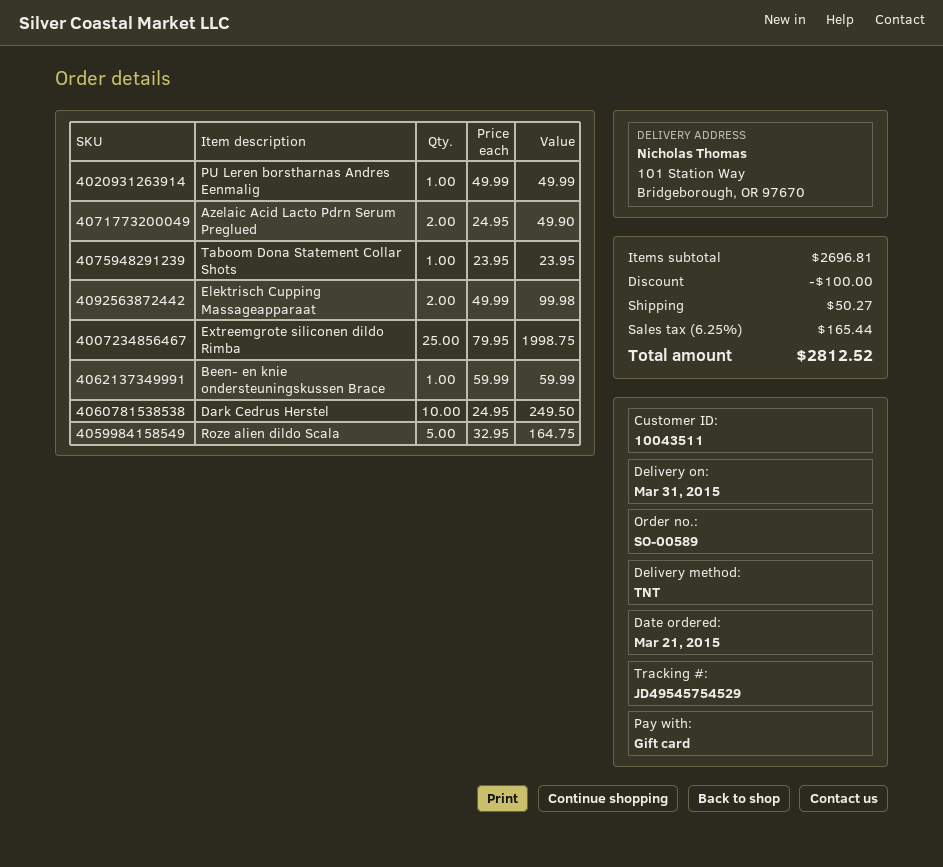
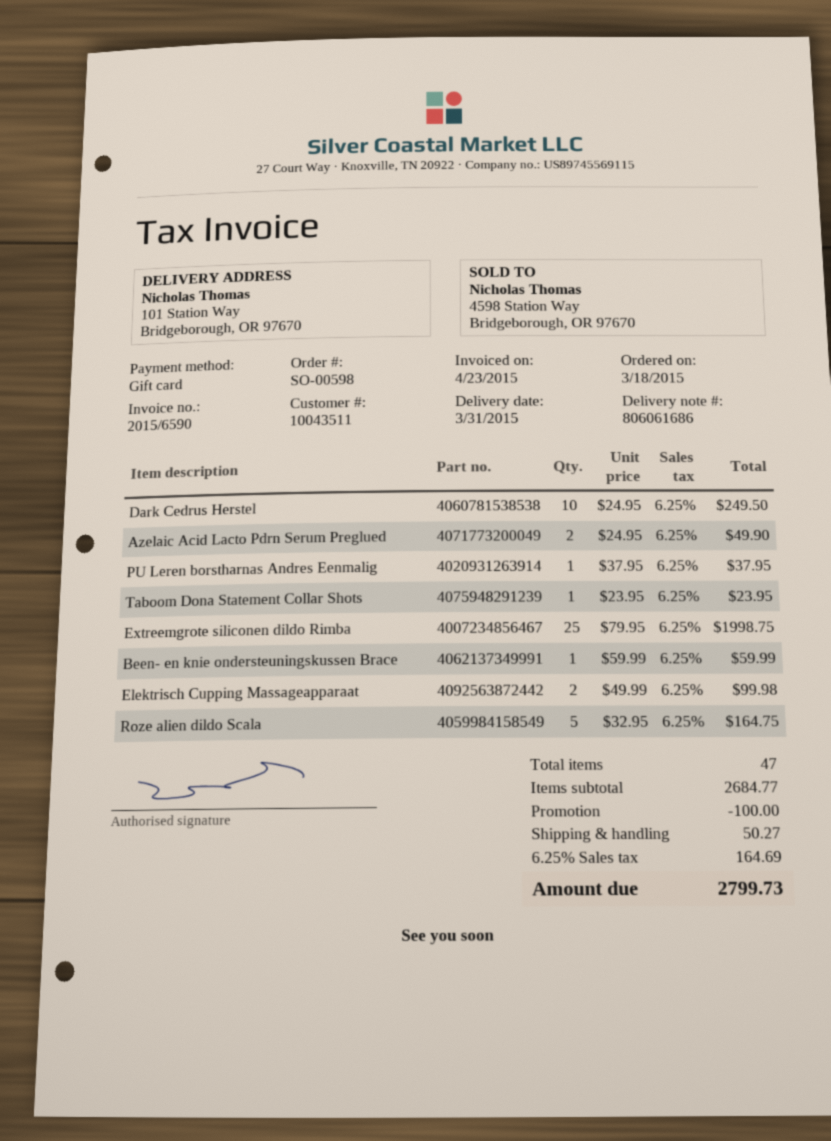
order number: SO-00589 -> SO-00598
order date: 2015-03-21 -> 2015-03-18
PU Leren borstharnas Andres Eenmalig: 1 x 49.99 = 49.99 -> 1 x 37.95 = 37.95
subtotal: 2696.81 -> 2684.77
tax: 6.25% = 165.44 -> 6.25% = 164.69
total: 2812.52 -> 2799.73

